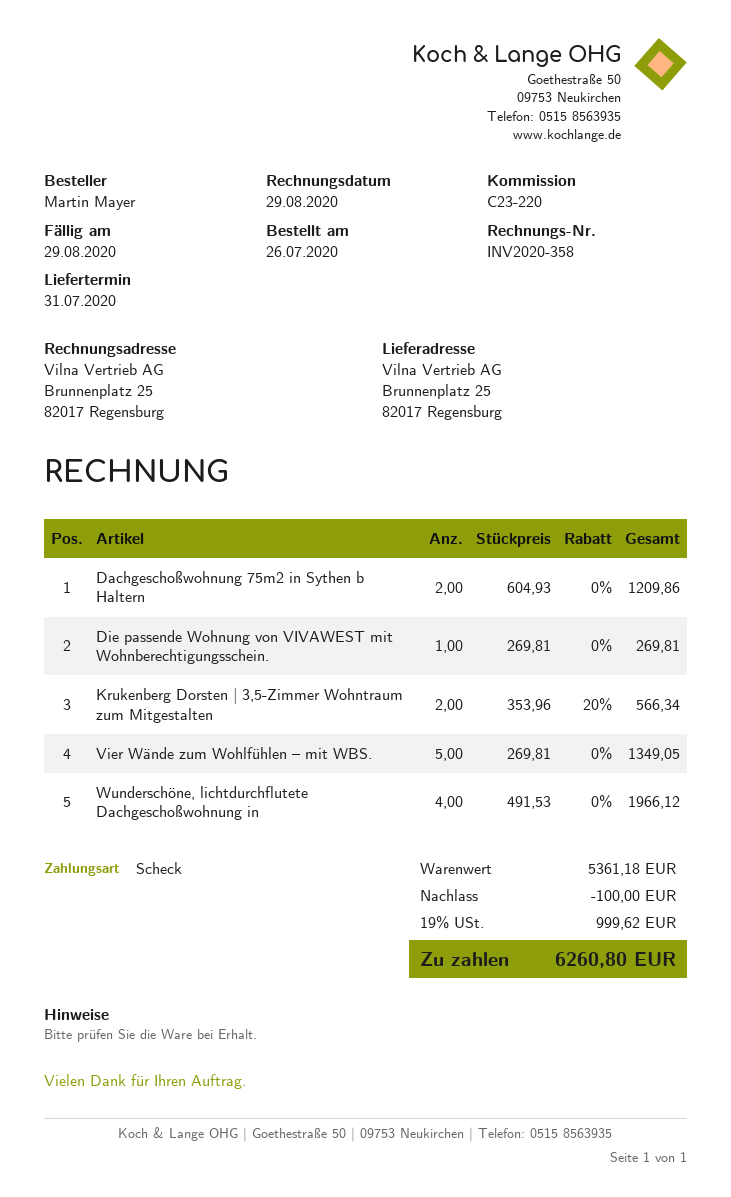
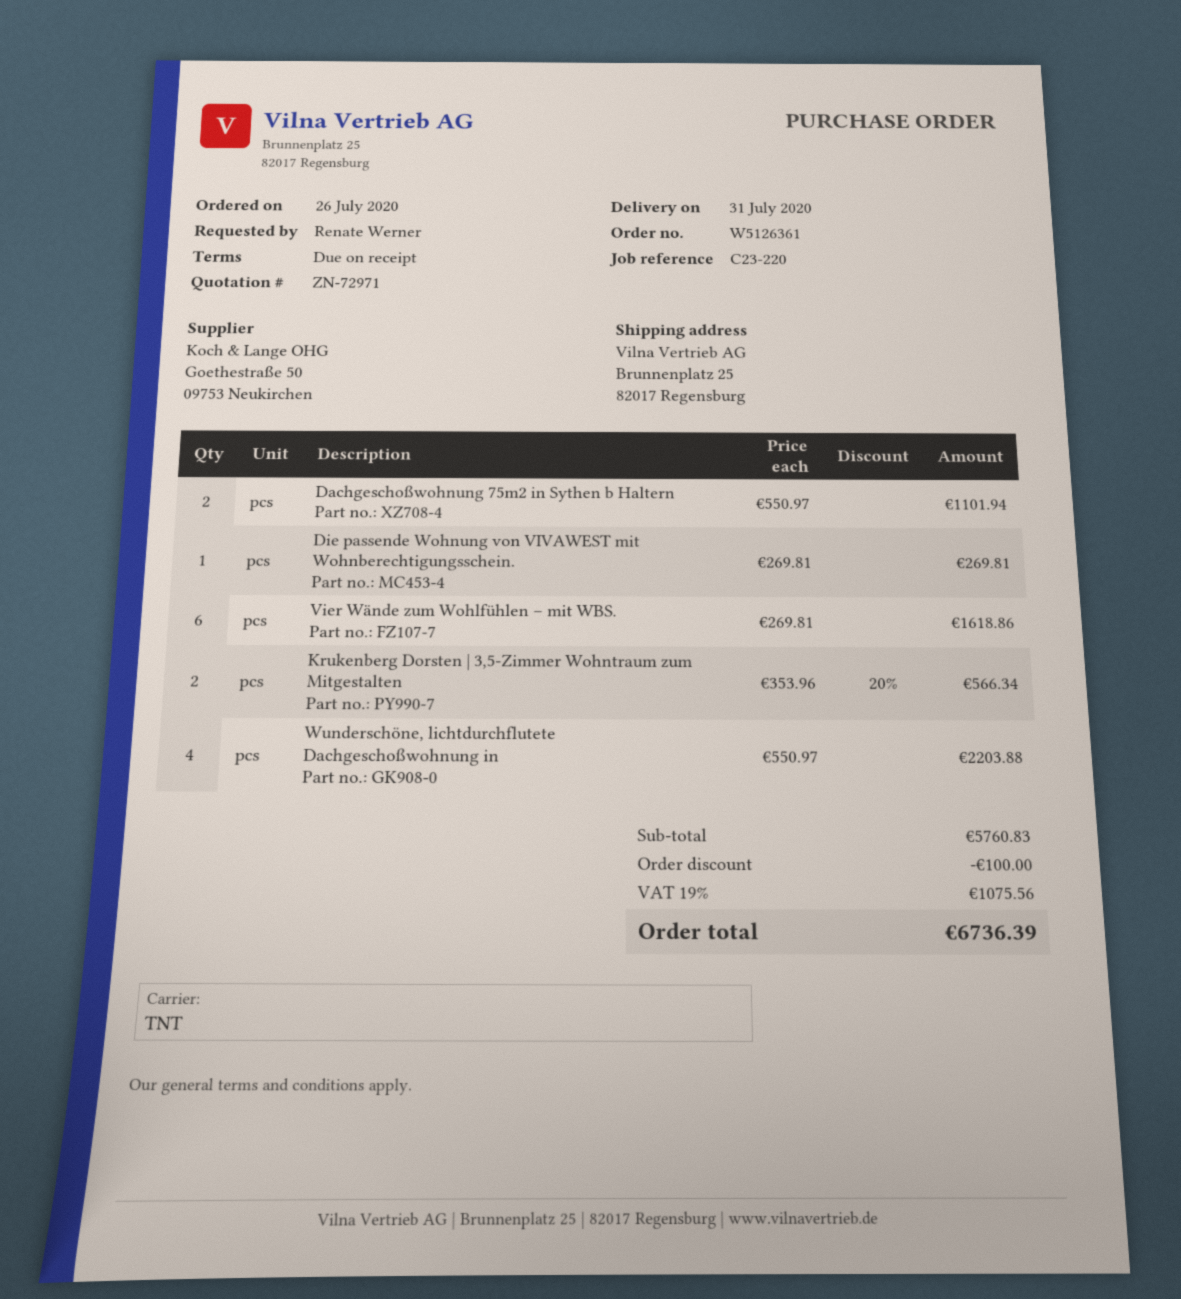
ordered by: Martin Mayer -> Renate Werner
Dachgeschoßwohnung 75m2 in Sythen b Haltern: 2 x 604.93 = 1209.86 -> 2 x 550.97 = 1101.94
Vier Wände zum Wohlfühlen – mit WBS.: 5 x 269.81 = 1349.05 -> 6 x 269.81 = 1618.86
Wunderschöne, lichtdurchflutete Dachgeschoßwohnung in: 4 x 491.53 = 1966.12 -> 4 x 550.97 = 2203.88
subtotal: 5361.18 -> 5760.83
tax: 19% = 999.62 -> 19% = 1075.56
total: 6260.80 -> 6736.39

